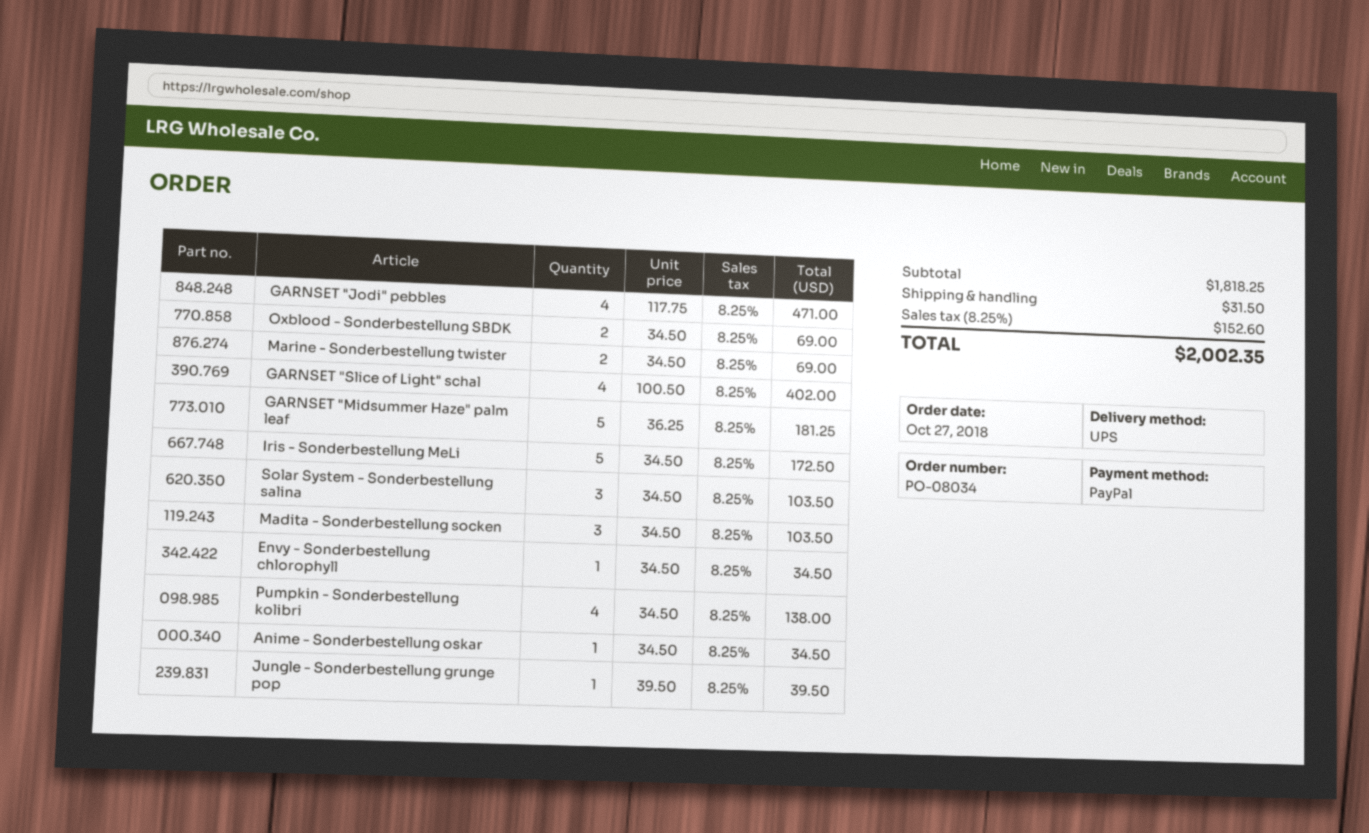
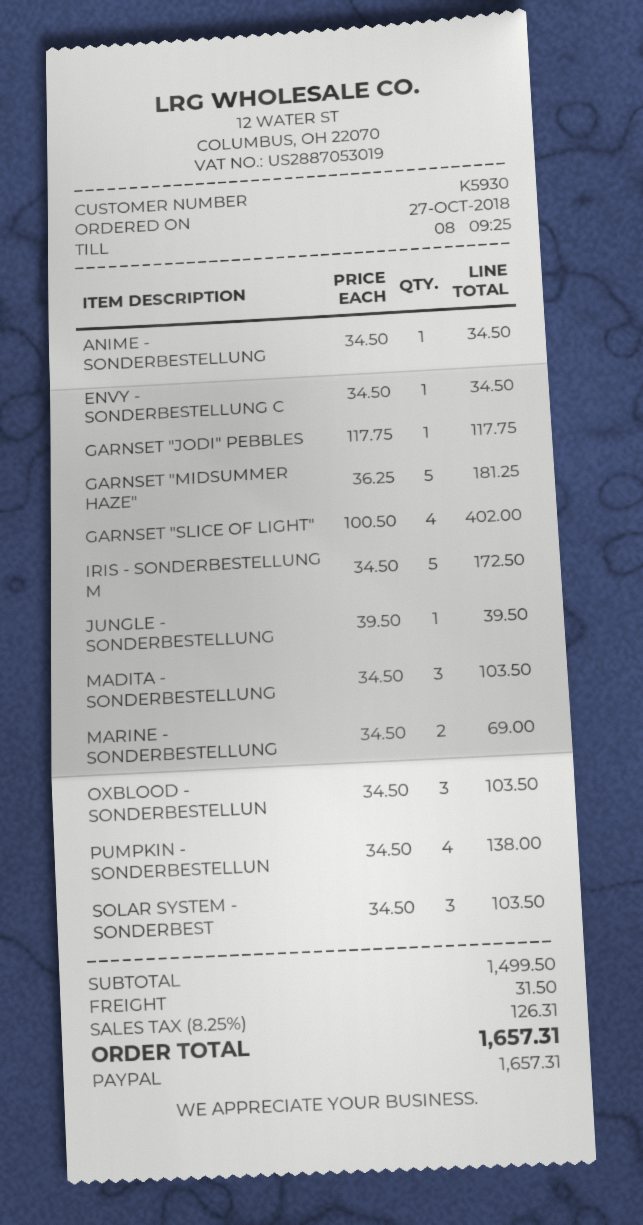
GARNSET "Jodi" pebbles: 4 x 117.75 = 471.00 -> 1 x 117.75 = 117.75
Oxblood - Sonderbestellung SBDK: 2 x 34.50 = 69.00 -> 3 x 34.50 = 103.50
subtotal: 1818.25 -> 1499.50
tax: 8.25% = 152.60 -> 8.25% = 126.31
total: 2002.35 -> 1657.31

